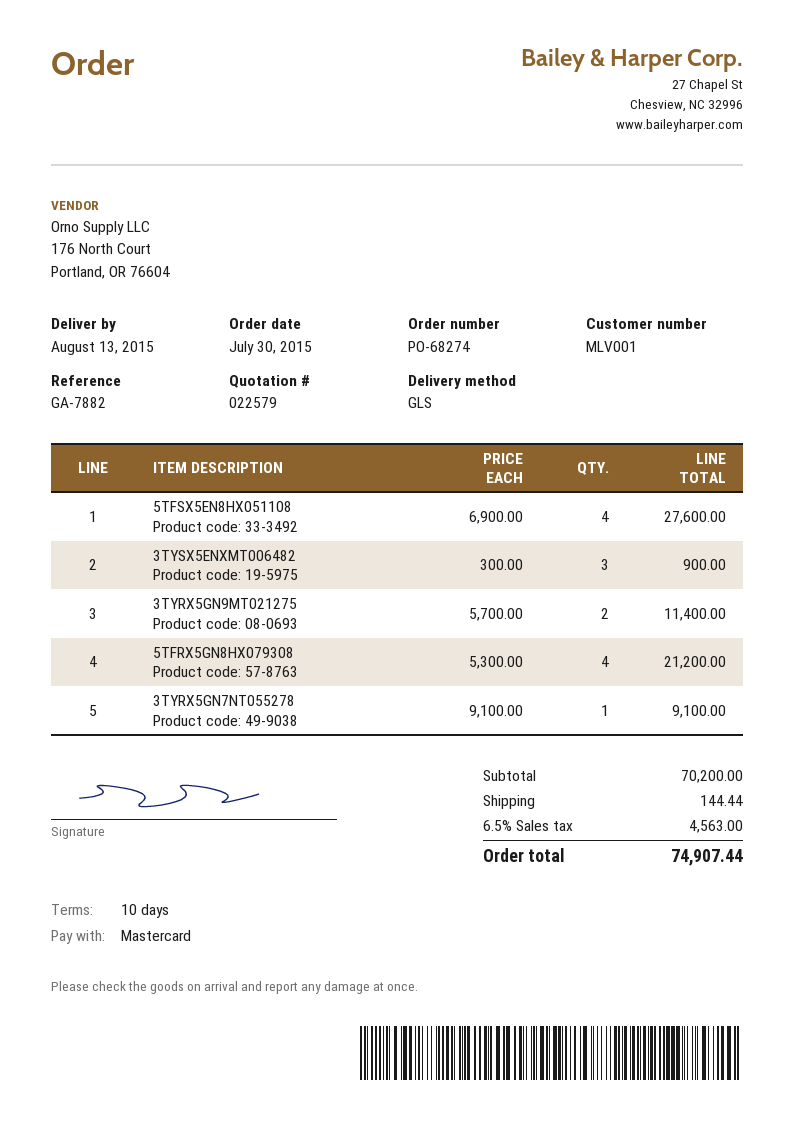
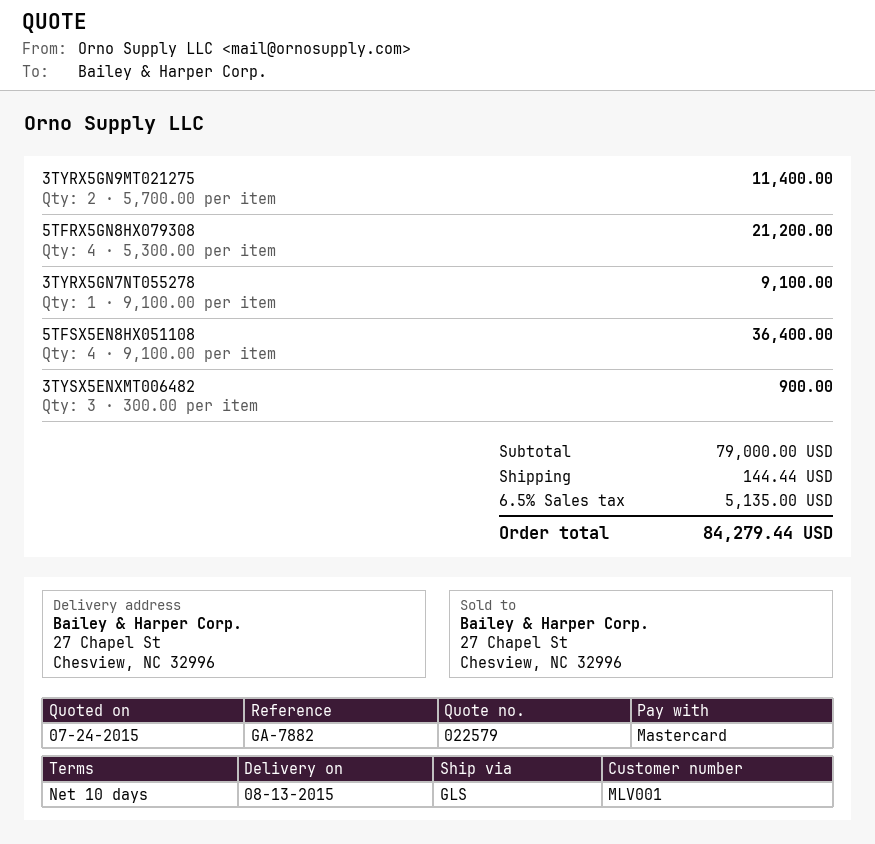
5TFSX5EN8HX051108: 4 x 6900.00 = 27600.00 -> 4 x 9100.00 = 36400.00
subtotal: 70200.00 -> 79000.00
tax: 6.5% = 4563.00 -> 6.5% = 5135.00
total: 74907.44 -> 84279.44

